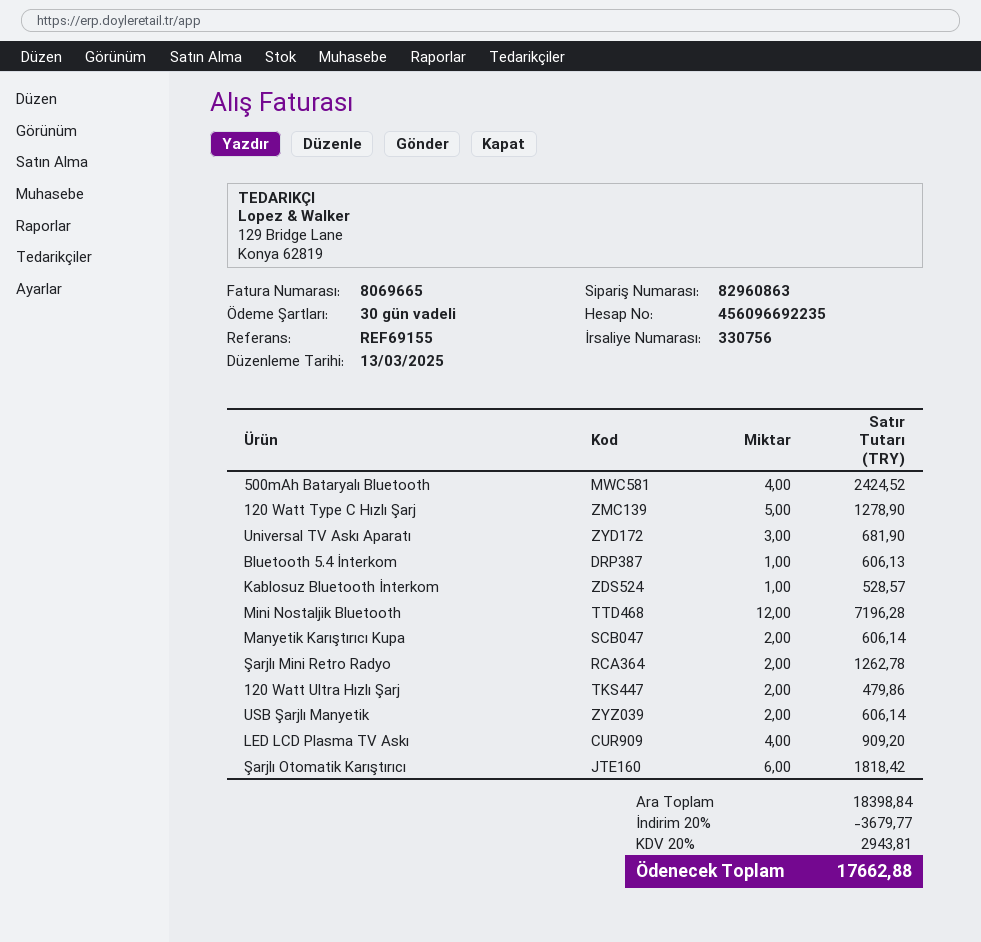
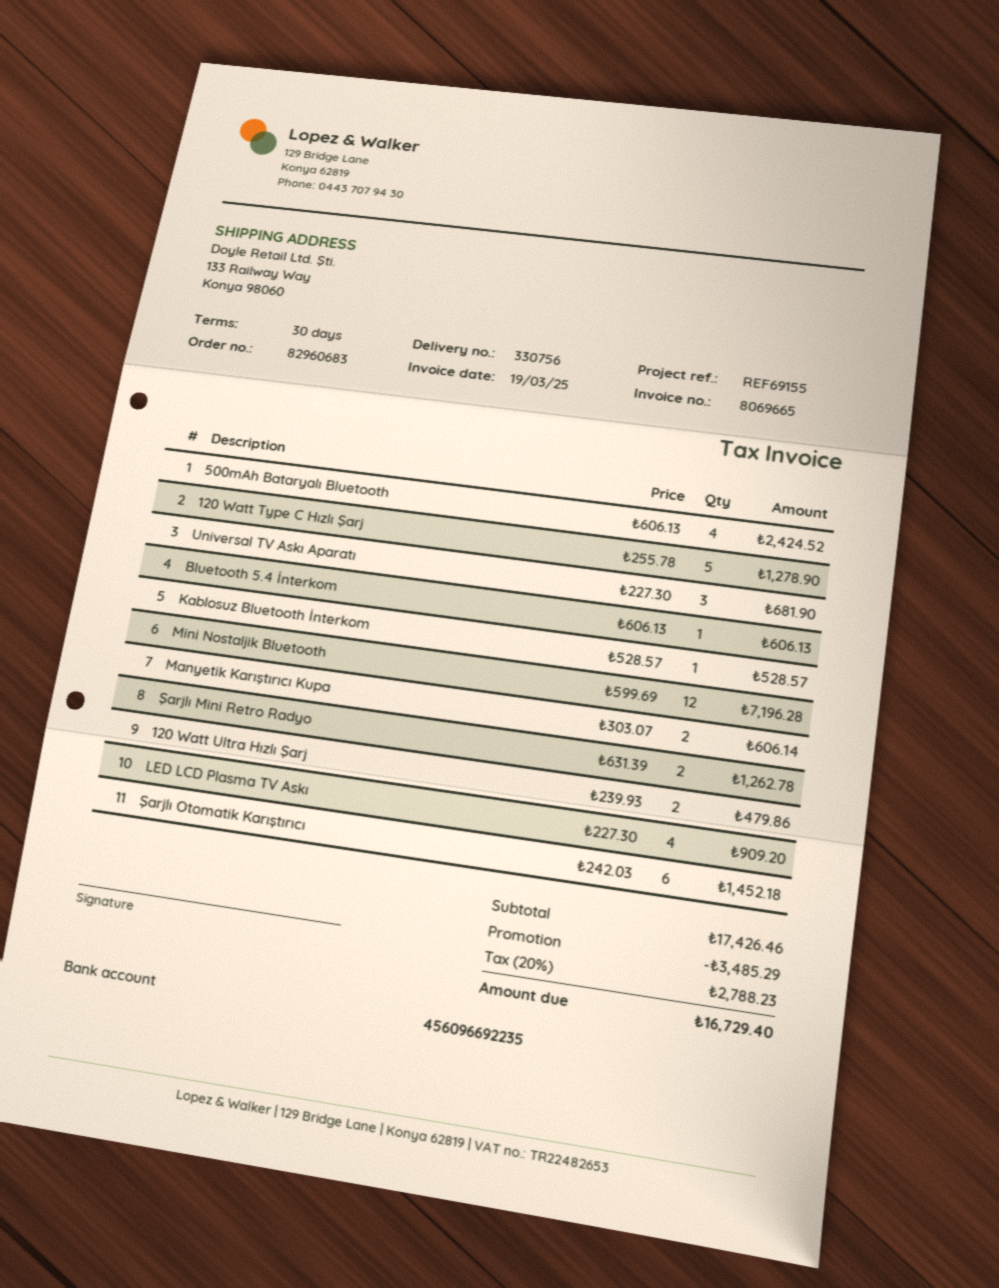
order number: 82960863 -> 82960683
invoice date: 2025-03-13 -> 2025-03-19
USB Şarjlı Manyetik: 2 for 606.14 -> none
Şarjlı Otomatik Karıştırıcı: 6 for 1818.42 -> 6 for 1452.18
subtotal: 18398.84 -> 17426.46
discount: 3679.77 -> 3485.29
tax: 20% = 2943.81 -> 20% = 2788.23
total: 17662.88 -> 16729.40

